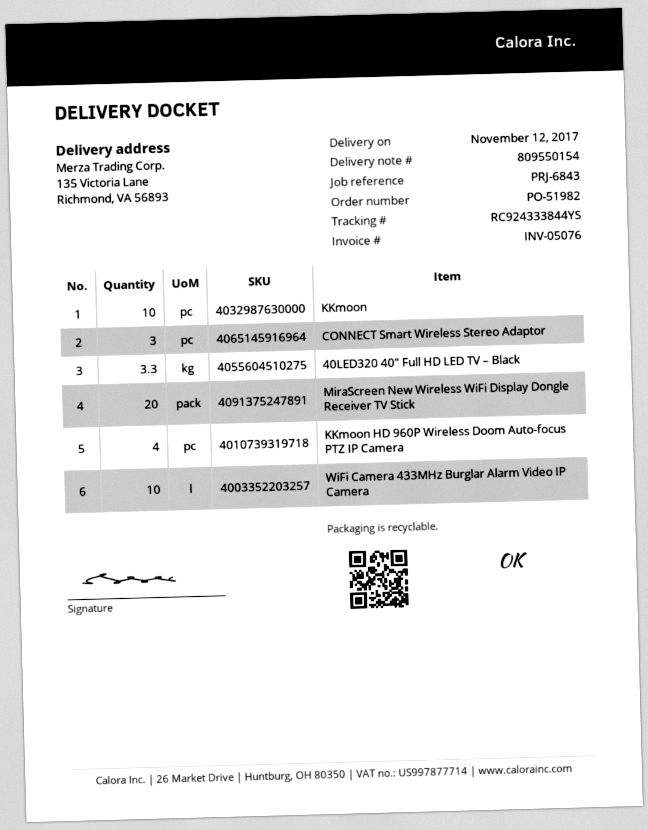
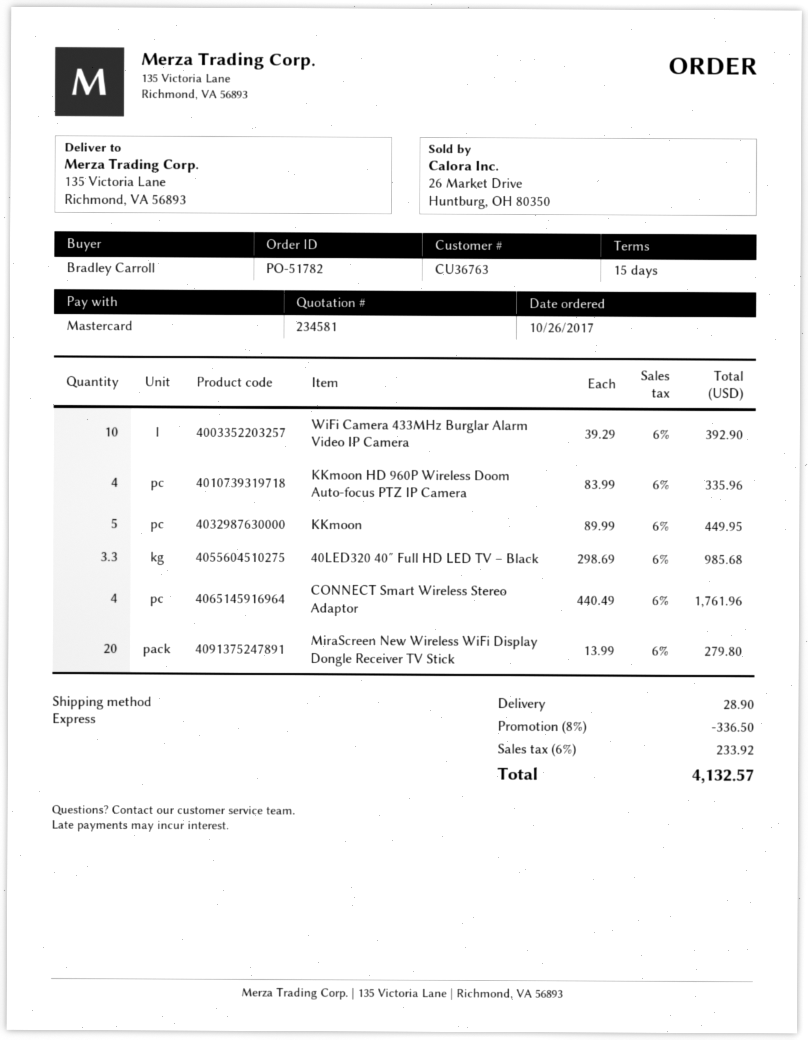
order number: PO-51982 -> PO-51782
KKmoon: 10 -> 5
CONNECT Smart Wireless Stereo Adaptor: 3 -> 4

